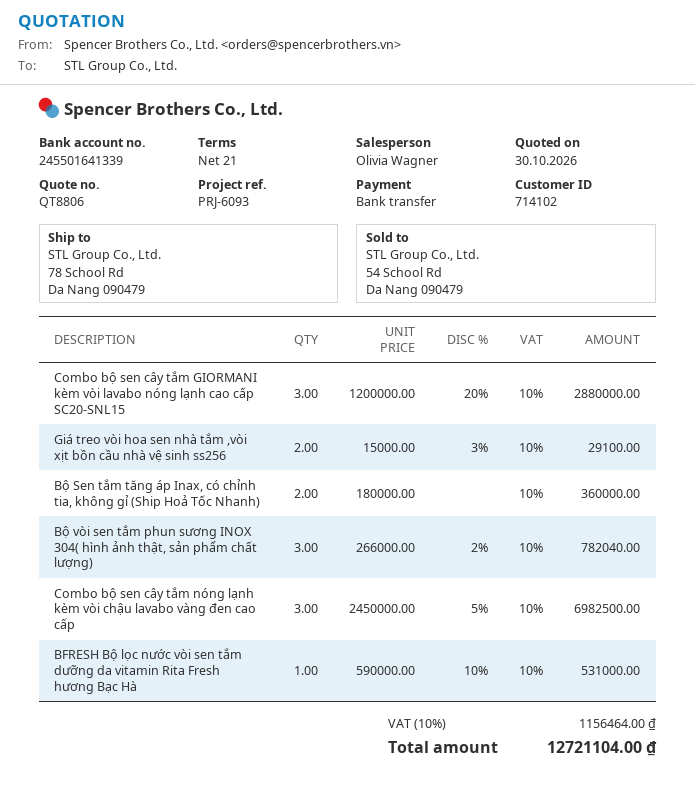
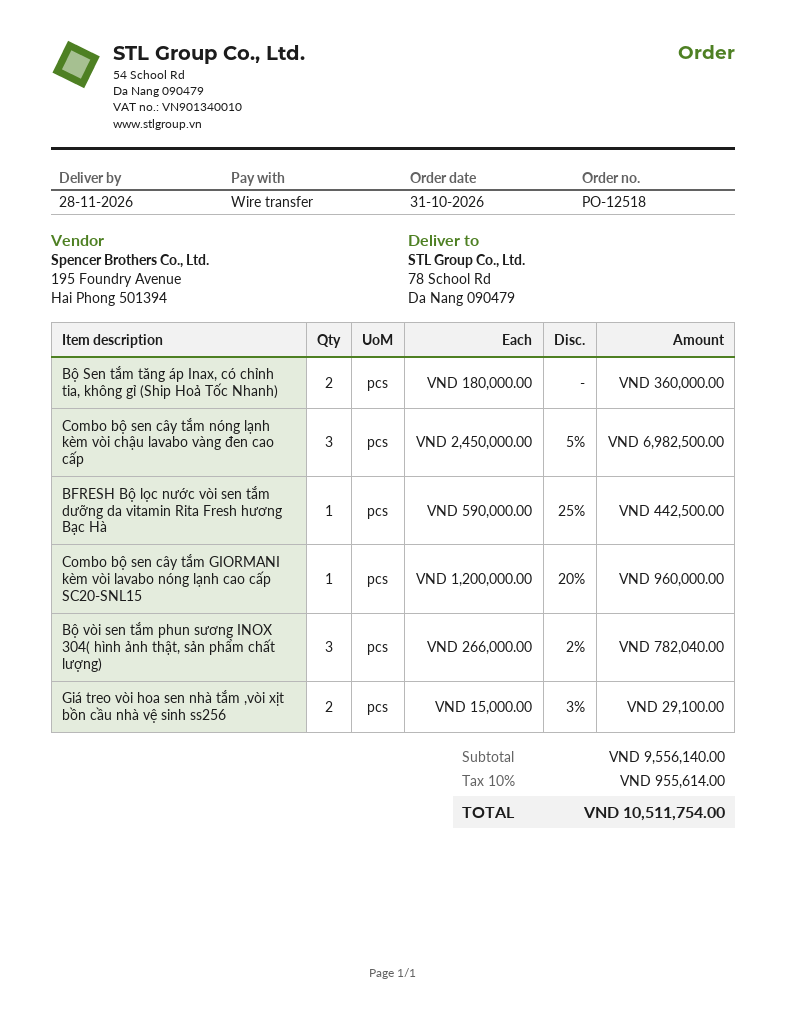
Combo bộ sen cây tắm GIORMANI kèm vòi lavabo nóng lạnh cao cấp SC20-SNL15: 3 x 1200000.00 - 20% = 2880000.00 -> 1 x 1200000.00 - 20% = 960000.00
BFRESH Bộ lọc nước vòi sen tắm dưỡng da vitamin Rita Fresh hương Bạc Hà: 1 x 590000.00 - 10% = 531000.00 -> 1 x 590000.00 - 25% = 442500.00
tax: 10% = 1156464.00 -> 10% = 955614.00
total: 12721104.00 -> 10511754.00

